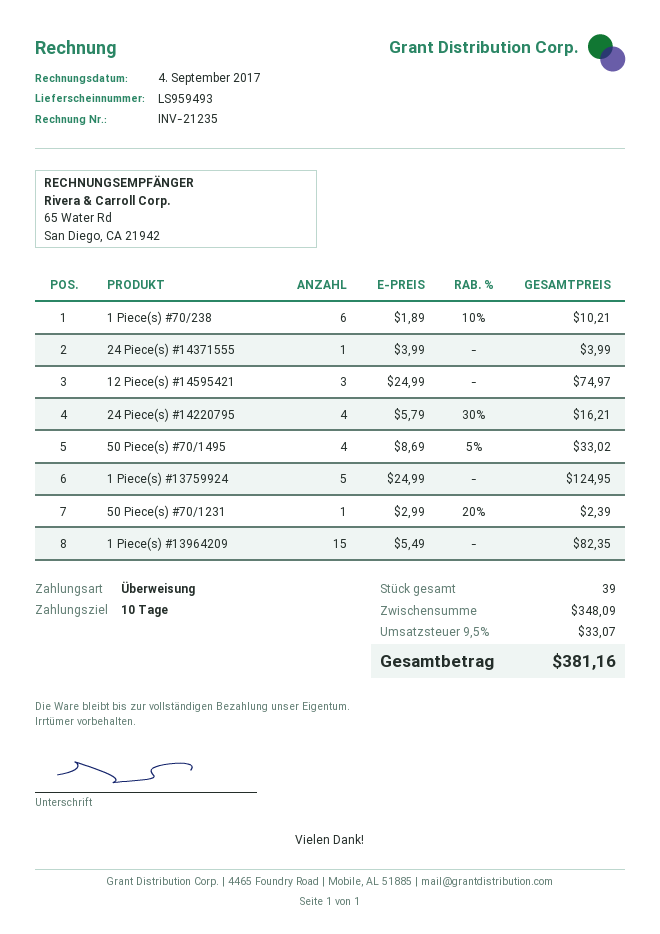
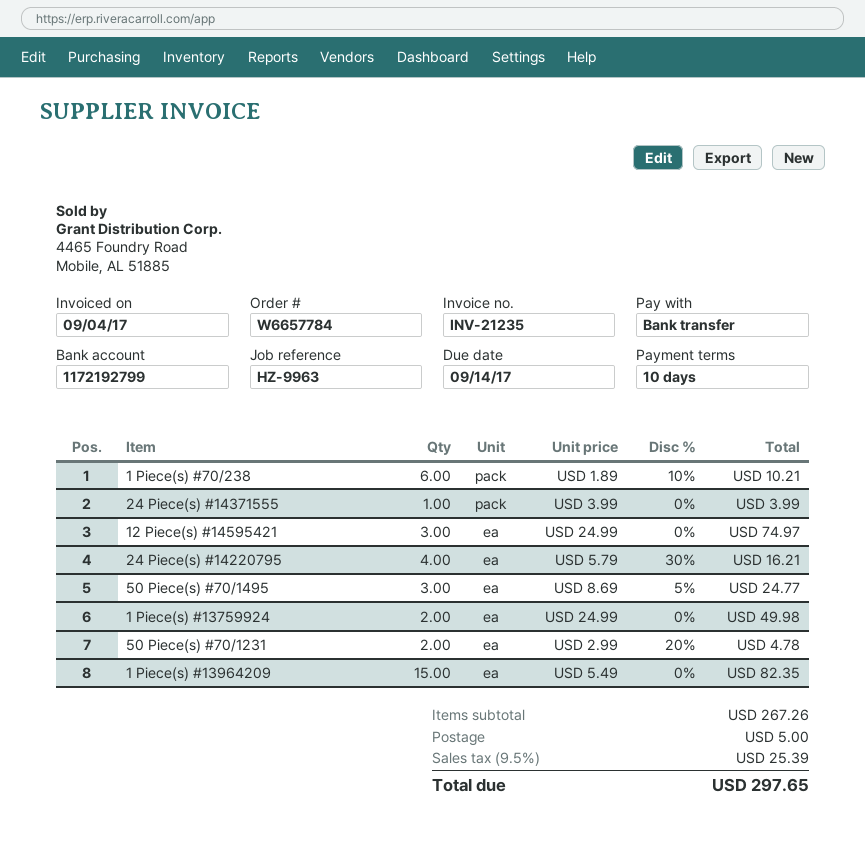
50 Piece(s) #70/1495: 4 x 8.69 - 5% = 33.02 -> 3 x 8.69 - 5% = 24.77
1 Piece(s) #13759924: 5 x 24.99 = 124.95 -> 2 x 24.99 = 49.98
50 Piece(s) #70/1231: 1 x 2.99 - 20% = 2.39 -> 2 x 2.99 - 20% = 4.78
subtotal: 348.09 -> 267.26
shipping: none -> 5.00
tax: 9.5% = 33.07 -> 9.5% = 25.39
total: 381.16 -> 297.65

